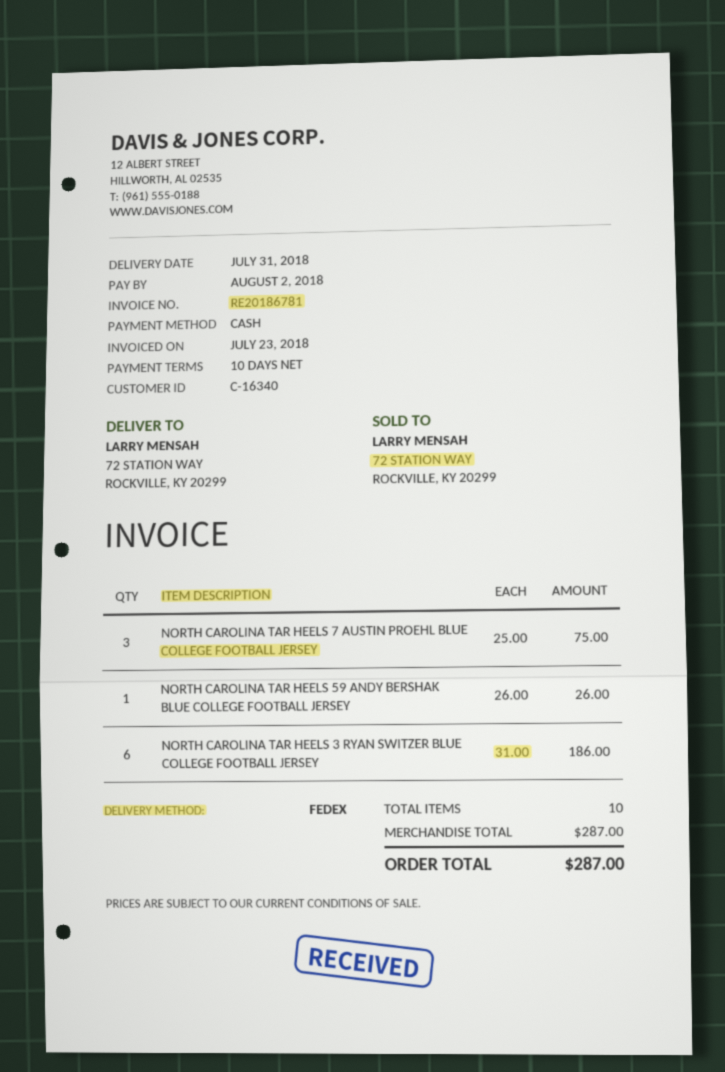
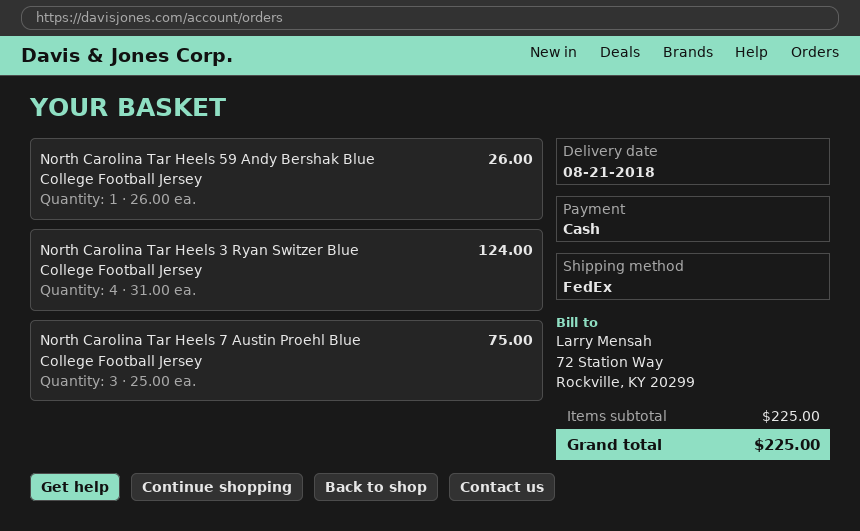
delivery date: 2018-07-31 -> 2018-08-21
NORTH CAROLINA TAR HEELS 3 RYAN SWITZER BLUE COLLEGE FOOTBALL JERSEY: 6 x 31.00 = 186.00 -> 4 x 31.00 = 124.00
subtotal: 287.00 -> 225.00
total: 287.00 -> 225.00

